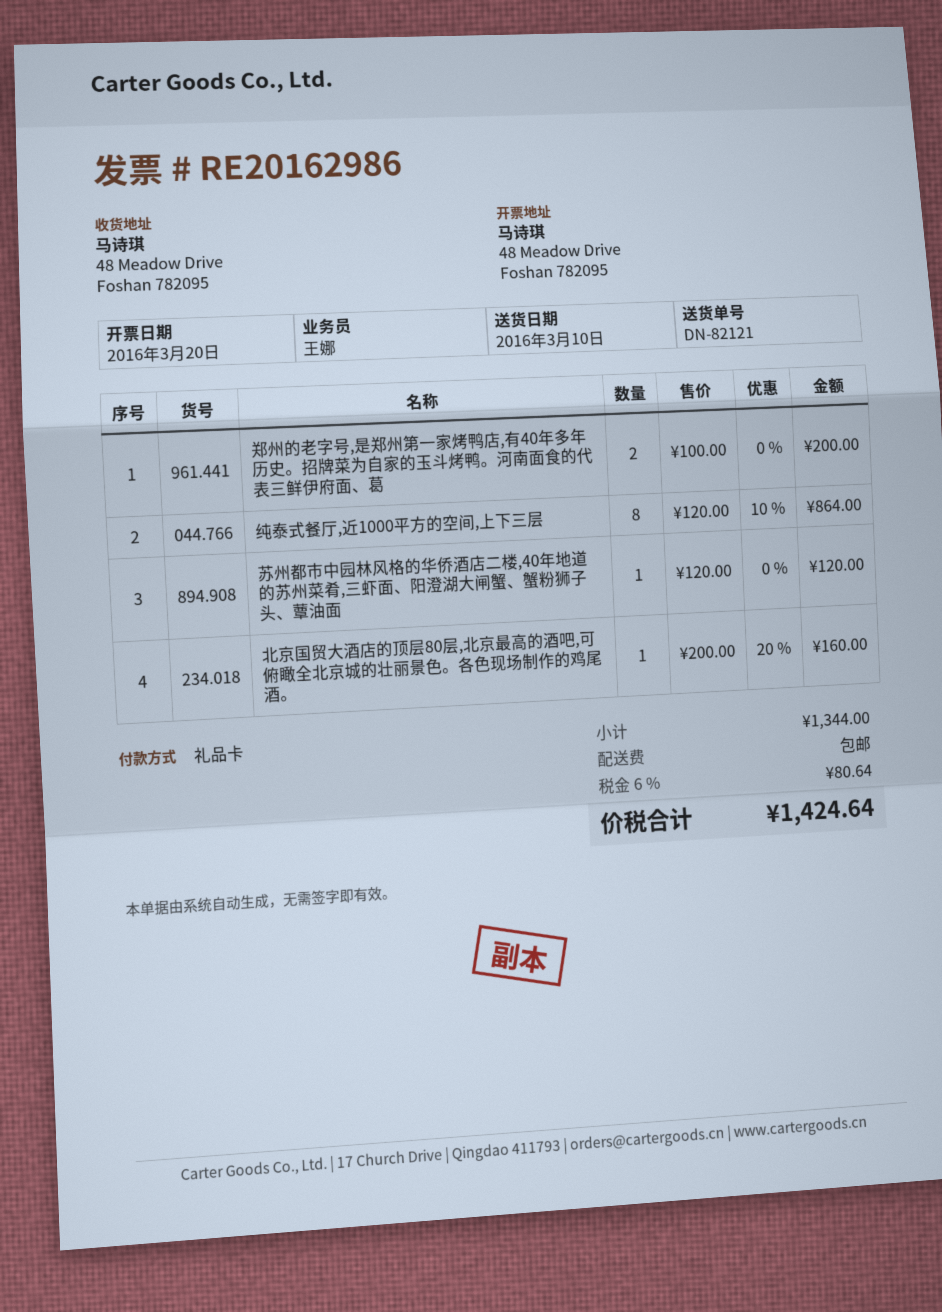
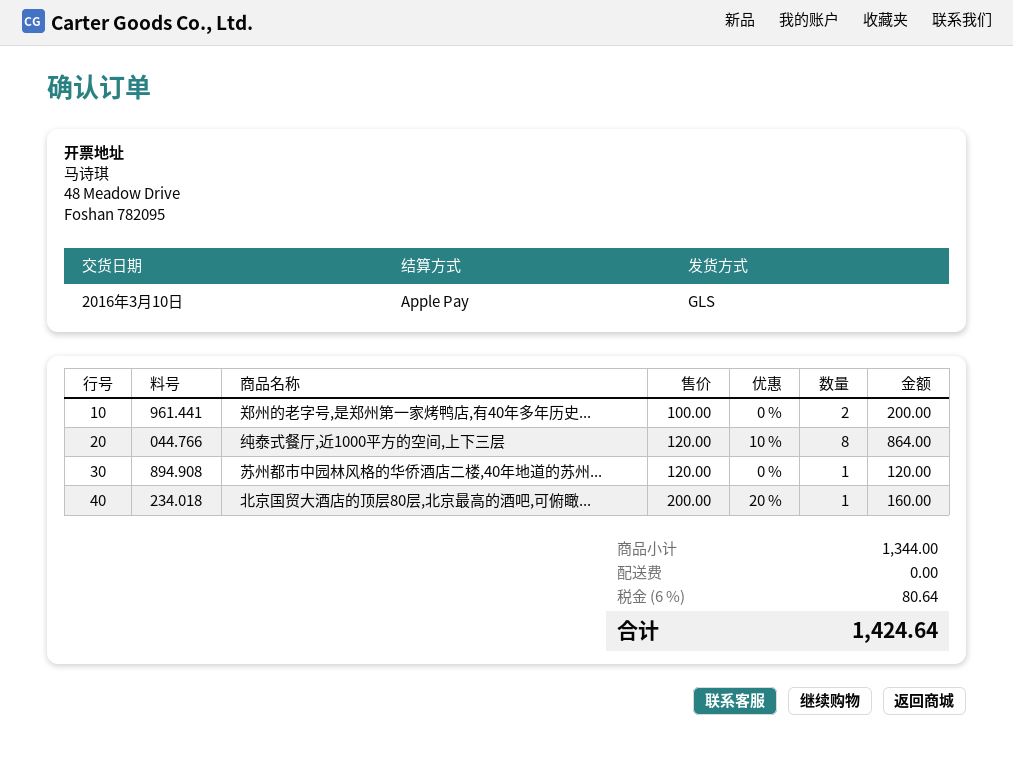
payment method: gift card -> Apple Pay

